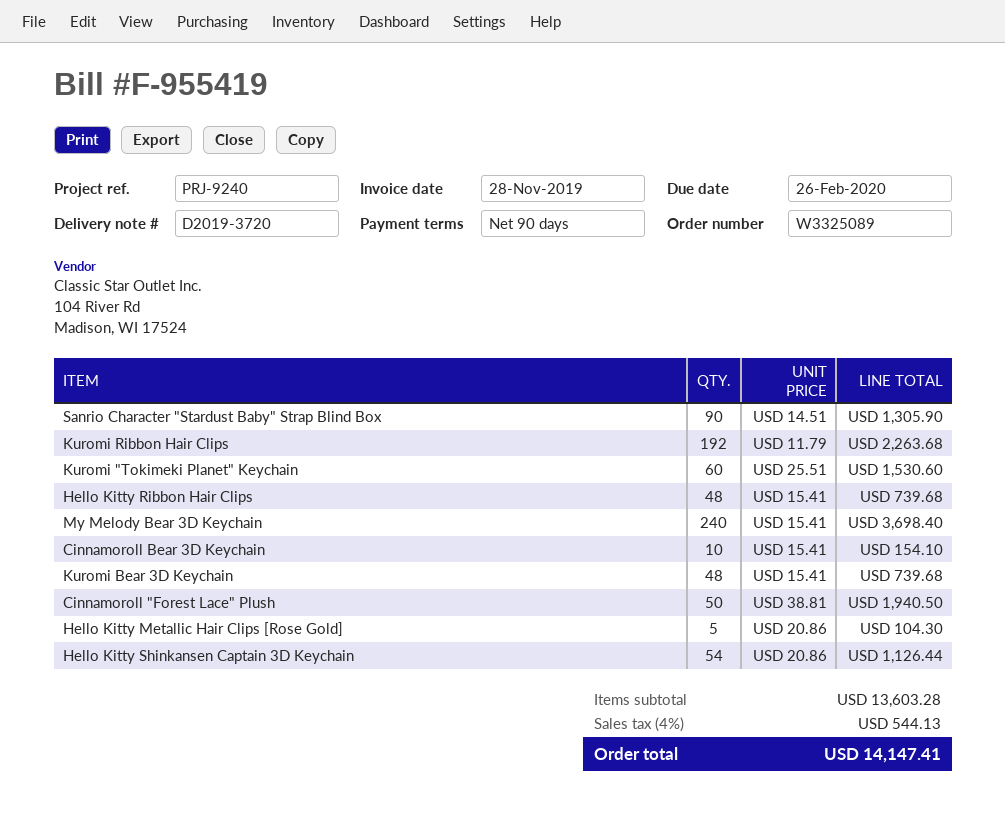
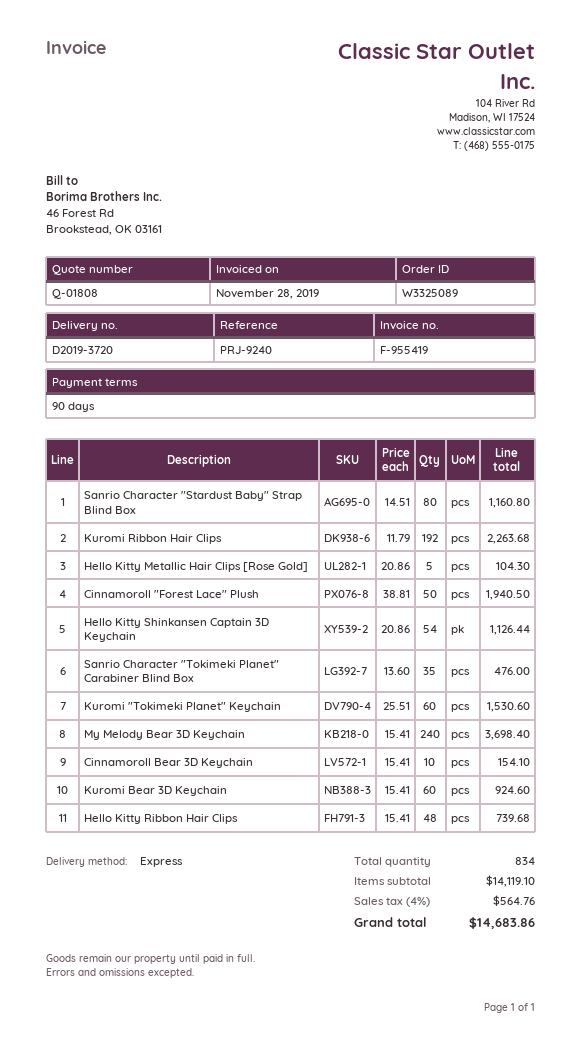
Sanrio Character "Stardust Baby" Strap Blind Box: 90 x 14.51 = 1305.90 -> 80 x 14.51 = 1160.80
Kuromi Bear 3D Keychain: 48 x 15.41 = 739.68 -> 60 x 15.41 = 924.60
Sanrio Character "Tokimeki Planet" Carabiner Blind Box: none -> 35 x 13.60 = 476.00
subtotal: 13603.28 -> 14119.10
tax: 4% = 544.13 -> 4% = 564.76
total: 14147.41 -> 14683.86

